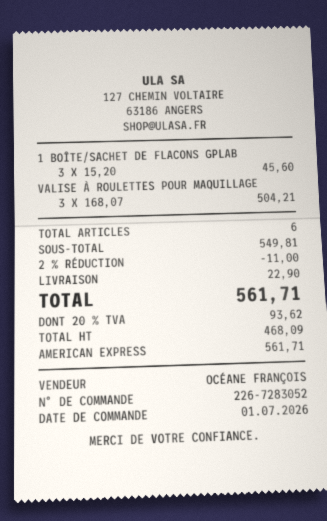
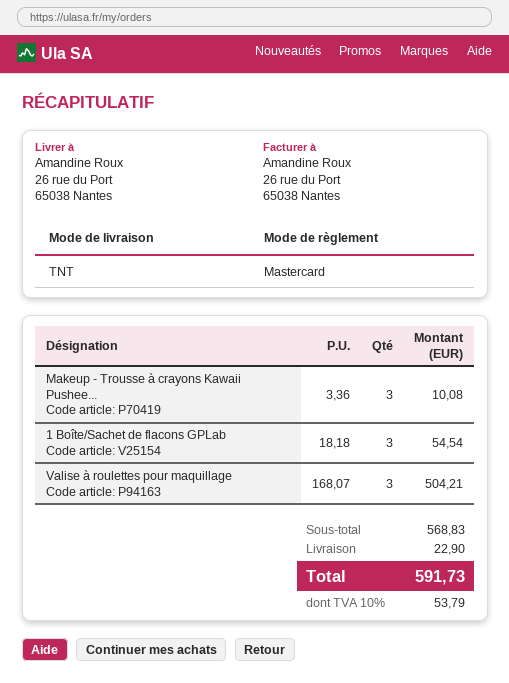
payment method: American Express -> Mastercard
1 BOÎTE/SACHET DE FLACONS GPLAB: 3 x 15.20 = 45.60 -> 3 x 18.18 = 54.54
Makeup - Trousse à crayons Kawaii Pushee...: none -> 3 x 3.36 = 10.08
subtotal: 549.81 -> 568.83
discount: 2% = 11.00 -> none
tax: 20% = 93.62 -> 10% = 53.79
total: 561.71 -> 591.73

